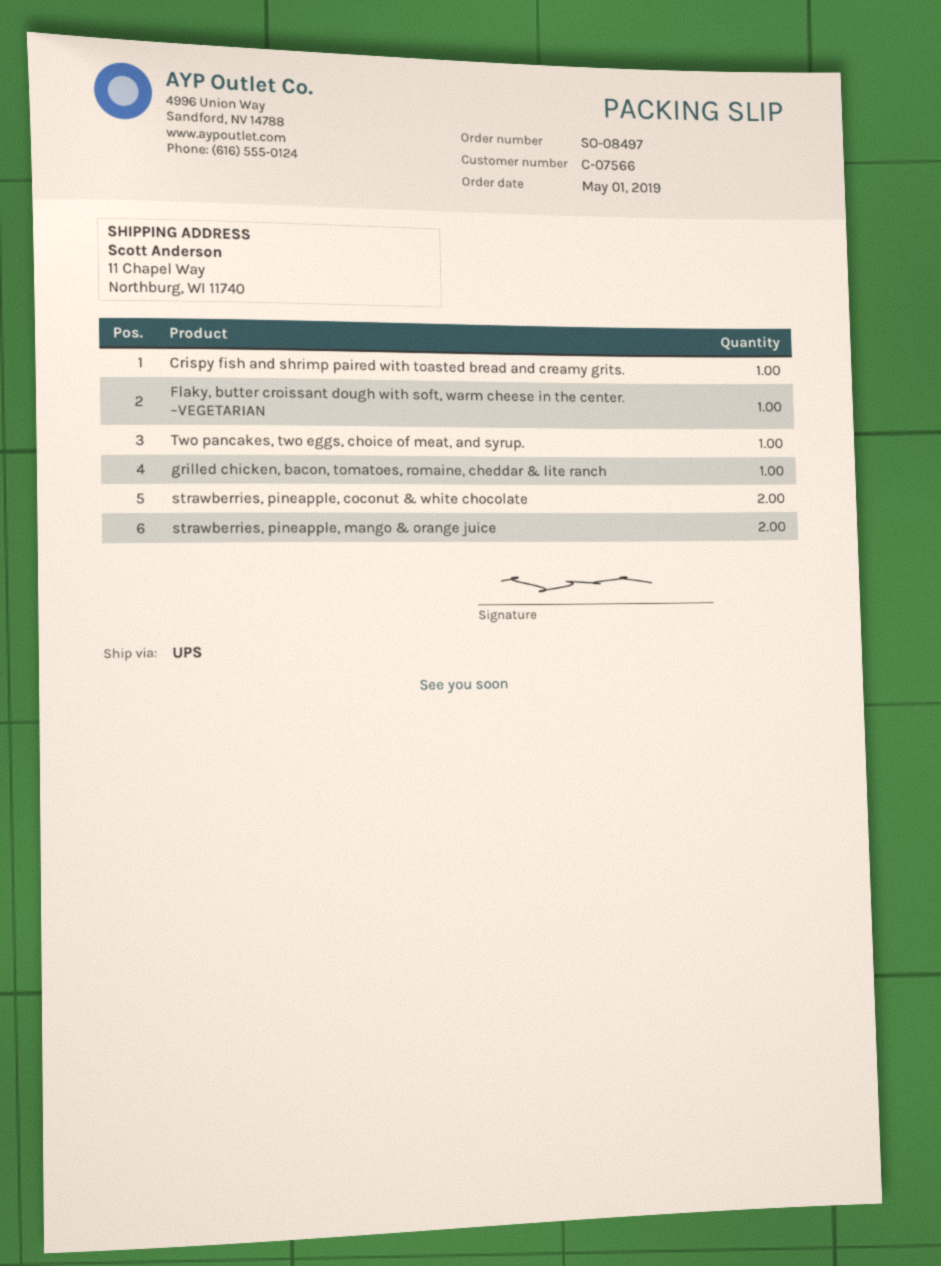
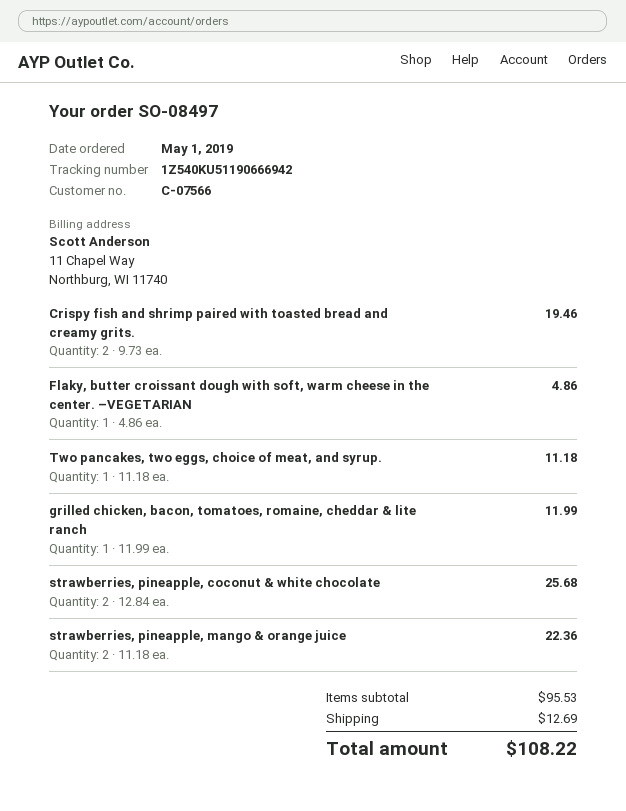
Crispy fish and shrimp paired with toasted bread and creamy grits.: 1 -> 2

